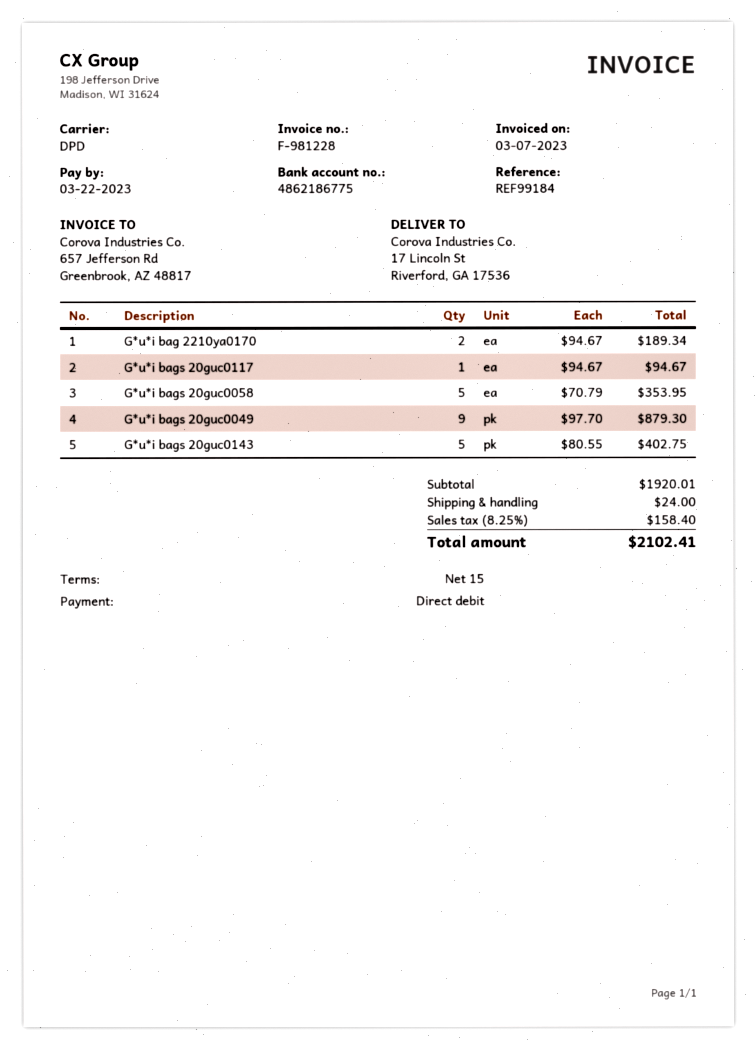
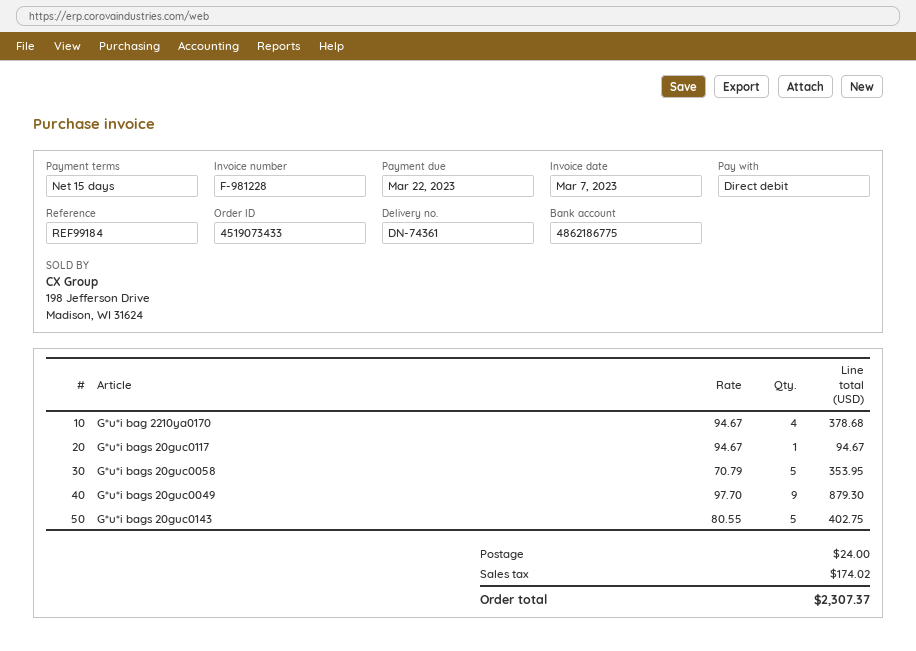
G*u*i bag 2210ya0170: 2 x 94.67 = 189.34 -> 4 x 94.67 = 378.68
tax: 158.40 -> 174.02
total: 2102.41 -> 2307.37

